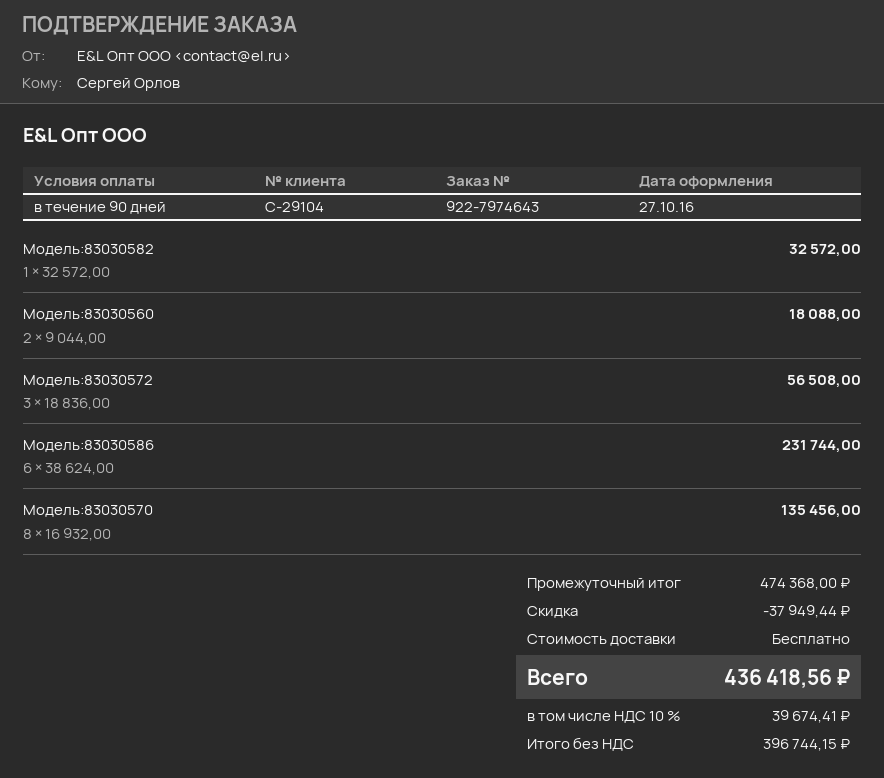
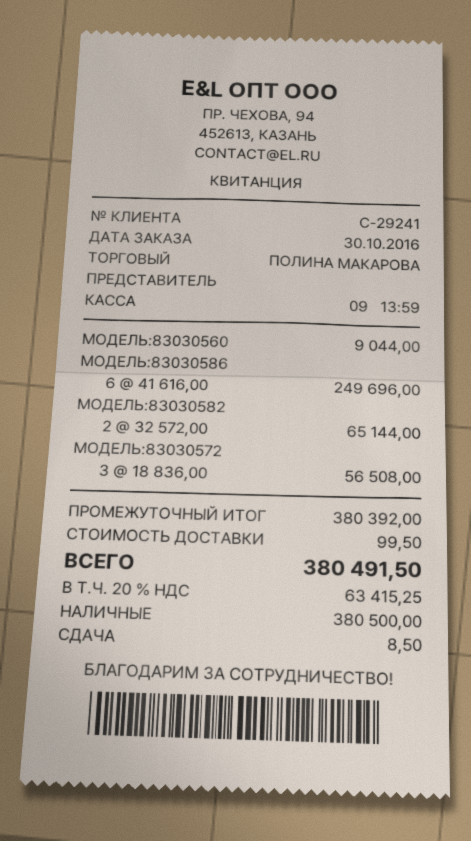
order date: 2016-10-27 -> 2016-10-30
customer number: C-29104 -> C-29241
Модель:83030582: 1 x 32572.00 = 32572.00 -> 2 x 32572.00 = 65144.00
Модель:83030560: 2 x 9044.00 = 18088.00 -> 1 x 9044.00 = 9044.00
Модель:83030586: 6 x 38624.00 = 231744.00 -> 6 x 41616.00 = 249696.00
Модель:83030570: 8 x 16932.00 = 135456.00 -> none
subtotal: 474368.00 -> 380392.00
discount: 37949.44 -> none
shipping: 0.00 -> 99.50
tax: 10% = 39674.41 -> 20% = 63415.25
total: 436418.56 -> 380491.50

